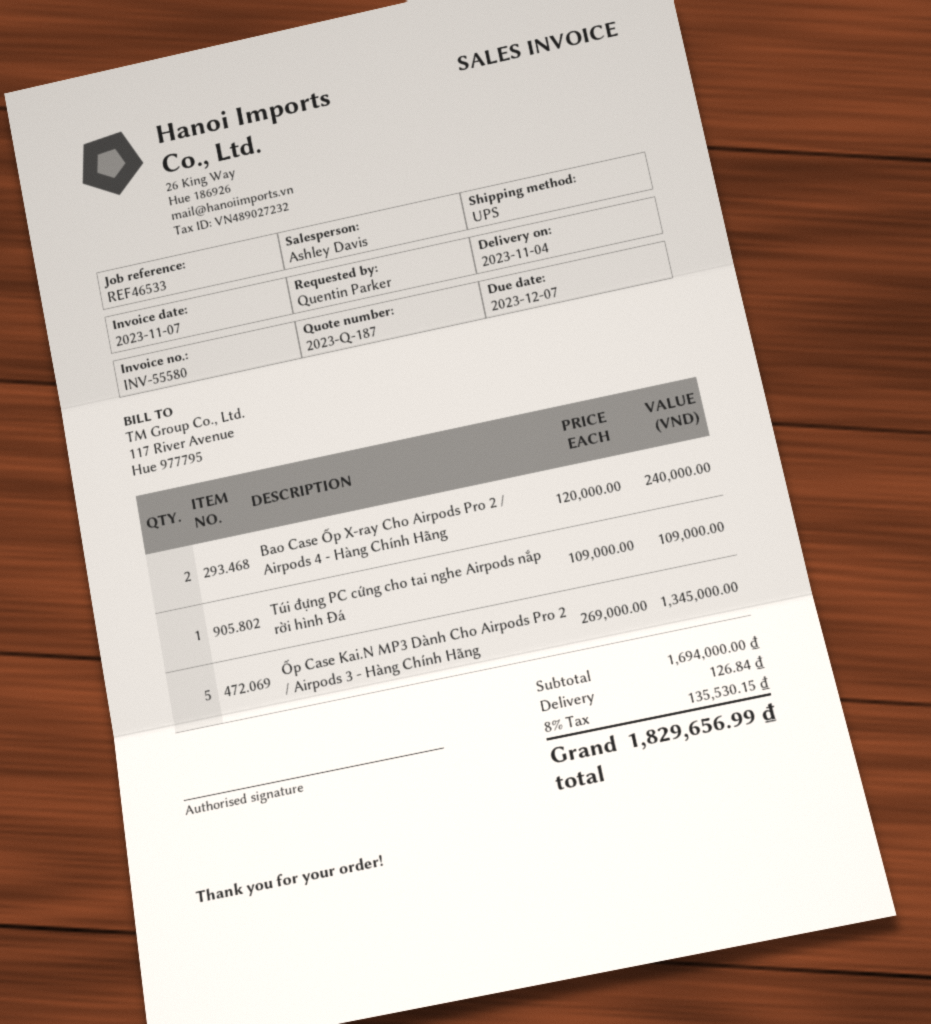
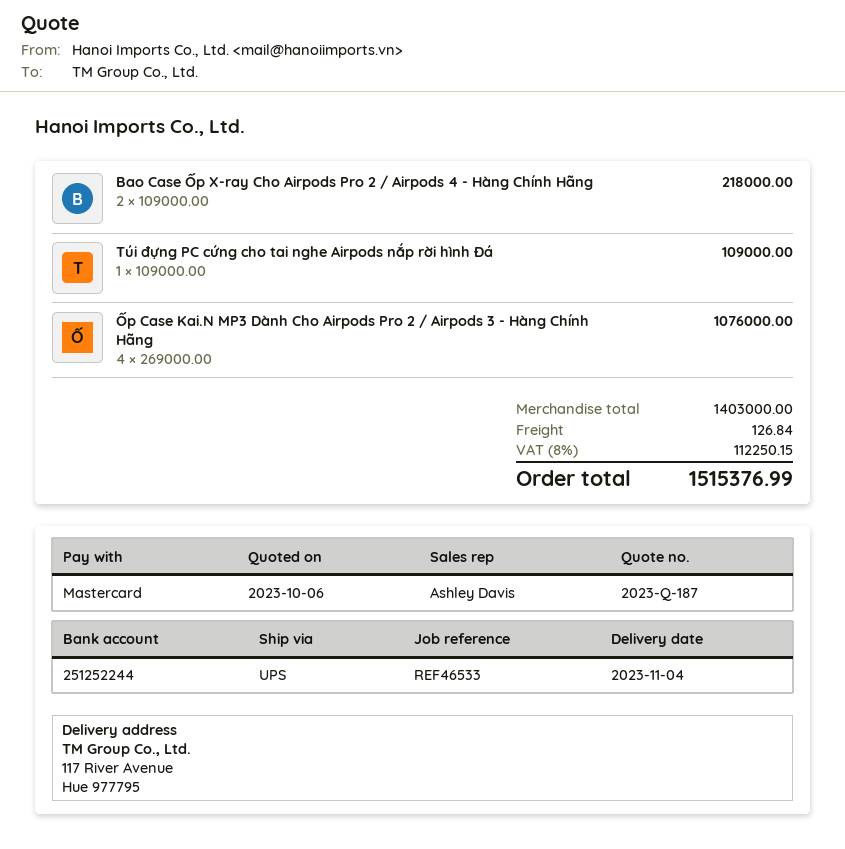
Bao Case Ốp X-ray Cho Airpods Pro 2 / Airpods 4 - Hàng Chính Hãng: 2 x 120000.00 = 240000.00 -> 2 x 109000.00 = 218000.00
Ốp Case Kai.N MP3 Dành Cho Airpods Pro 2 / Airpods 3 - Hàng Chính Hãng: 5 x 269000.00 = 1345000.00 -> 4 x 269000.00 = 1076000.00
subtotal: 1694000.00 -> 1403000.00
tax: 8% = 135530.15 -> 8% = 112250.15
total: 1829656.99 -> 1515376.99

